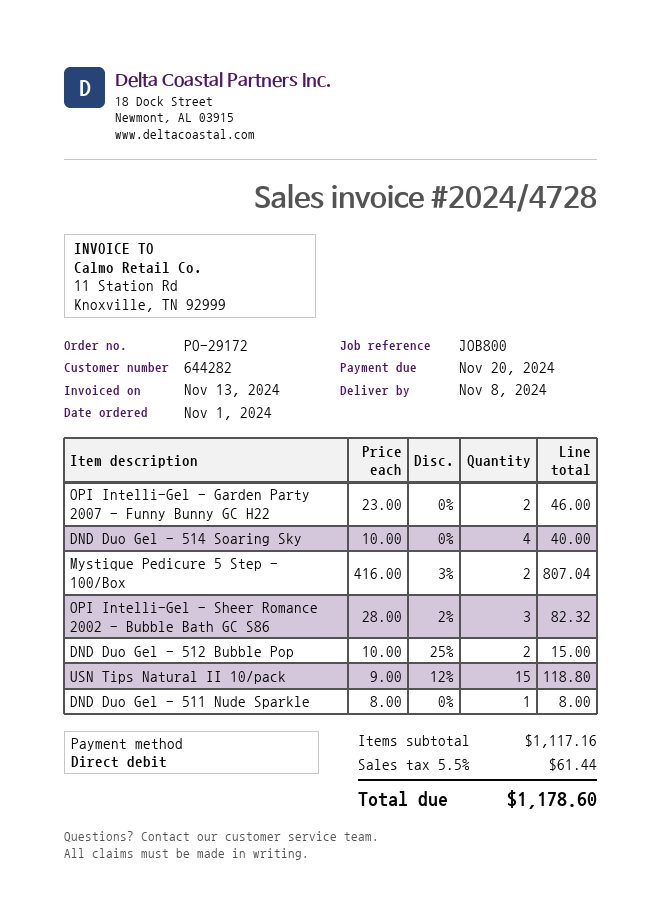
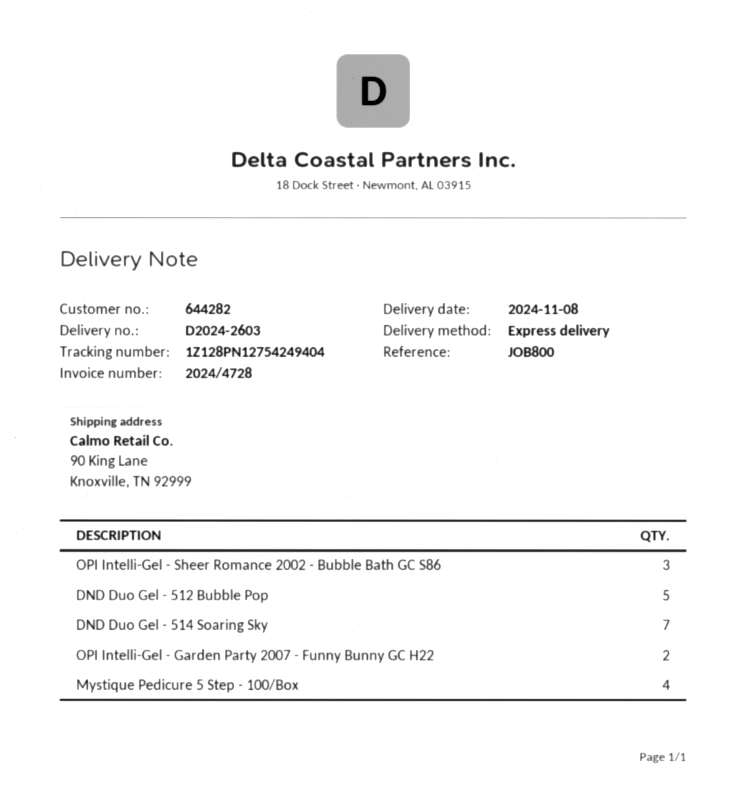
DND Duo Gel - 514 Soaring Sky: 4 -> 7
Mystique Pedicure 5 Step - 100/Box: 2 -> 4
DND Duo Gel - 512 Bubble Pop: 2 -> 5
USN Tips Natural II 10/pack: 15 -> none
DND Duo Gel - 511 Nude Sparkle: 1 -> none

